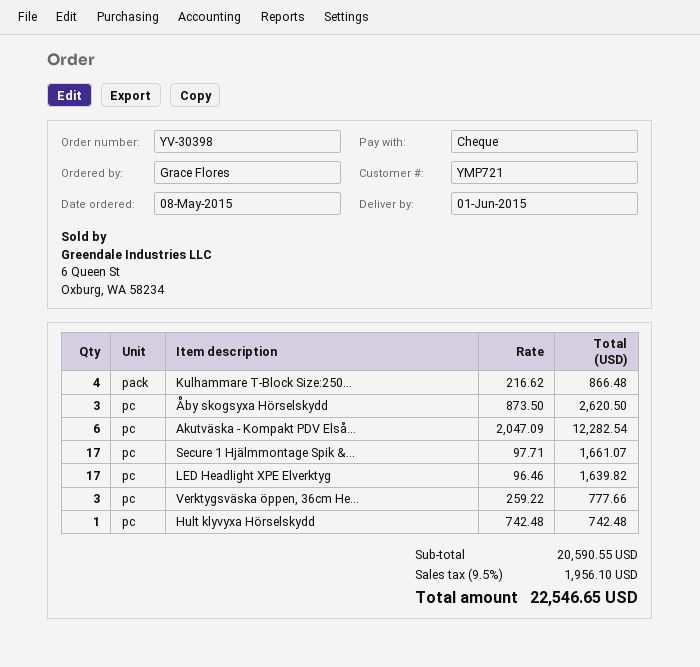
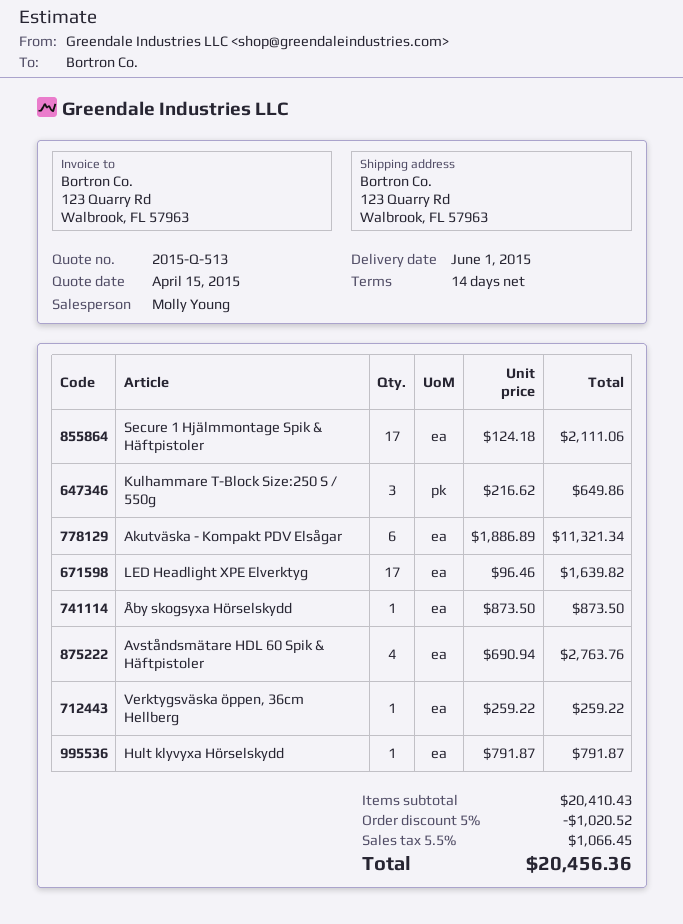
Kulhammare T-Block Size:250...: 4 x 216.62 = 866.48 -> 3 x 216.62 = 649.86
Åby skogsyxa Hörselskydd: 3 x 873.50 = 2620.50 -> 1 x 873.50 = 873.50
Akutväska - Kompakt PDV Elså...: 6 x 2047.09 = 12282.54 -> 6 x 1886.89 = 11321.34
Secure 1 Hjälmmontage Spik &...: 17 x 97.71 = 1661.07 -> 17 x 124.18 = 2111.06
Verktygsväska öppen, 36cm He...: 3 x 259.22 = 777.66 -> 1 x 259.22 = 259.22
Hult klyvyxa Hörselskydd: 1 x 742.48 = 742.48 -> 1 x 791.87 = 791.87
Avståndsmätare HDL 60 Spik & Häftpistoler: none -> 4 x 690.94 = 2763.76
subtotal: 20590.55 -> 20410.43
discount: none -> 5% = 1020.52
tax: 9.5% = 1956.10 -> 5.5% = 1066.45
total: 22546.65 -> 20456.36

